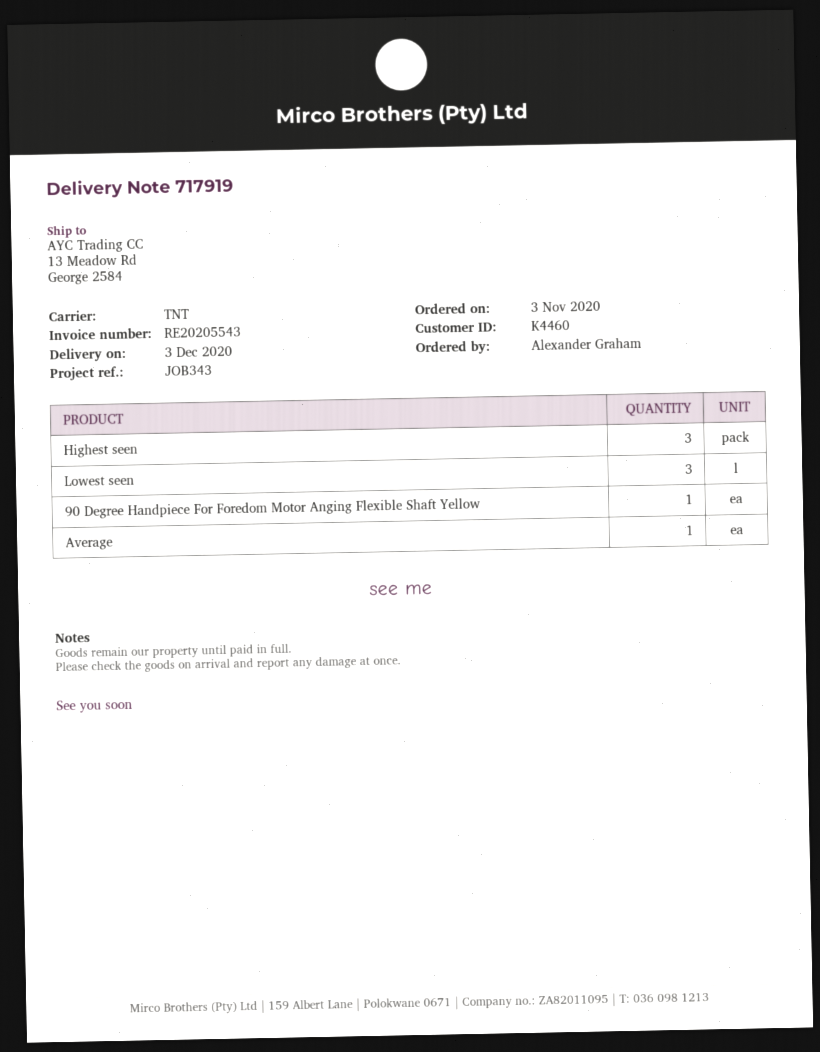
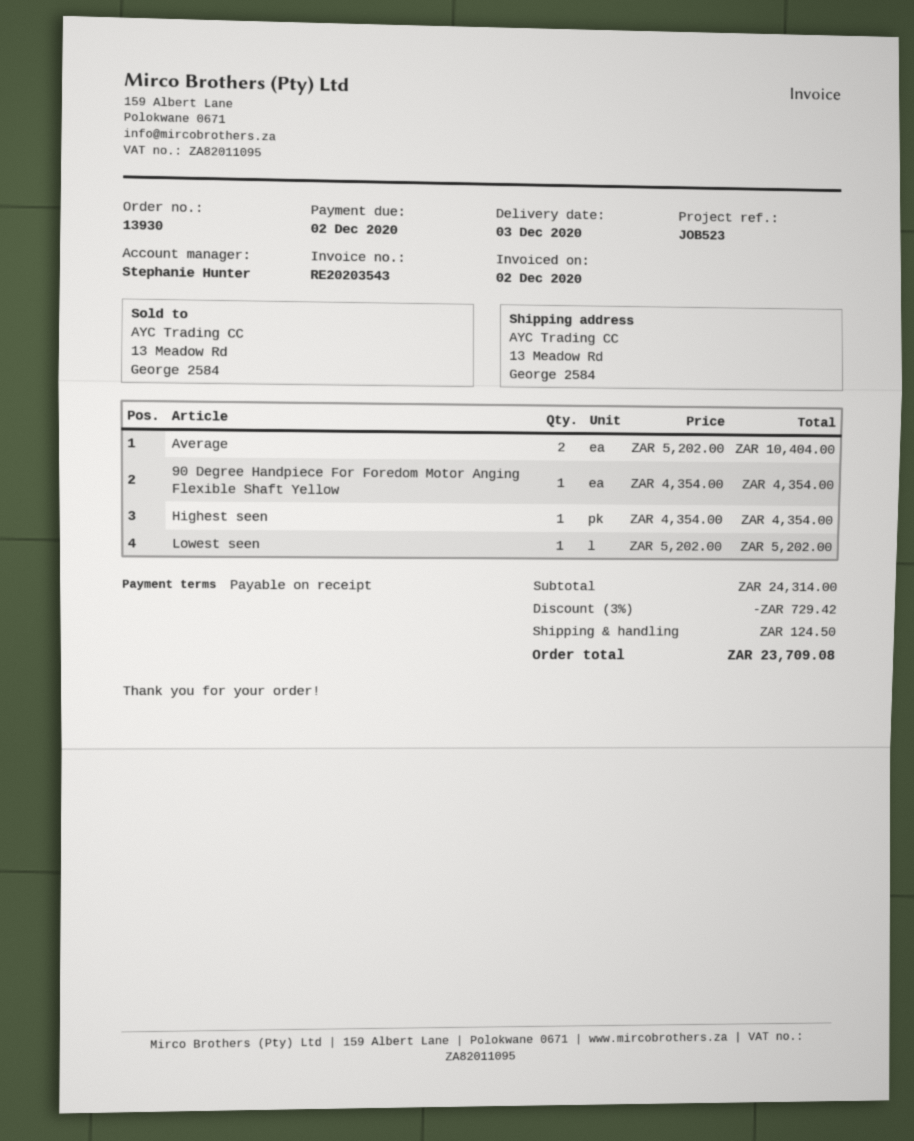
invoice number: RE20205543 -> RE20203543
reference: JOB343 -> JOB523
Highest seen: 3 -> 1
Lowest seen: 3 -> 1
Average: 1 -> 2

